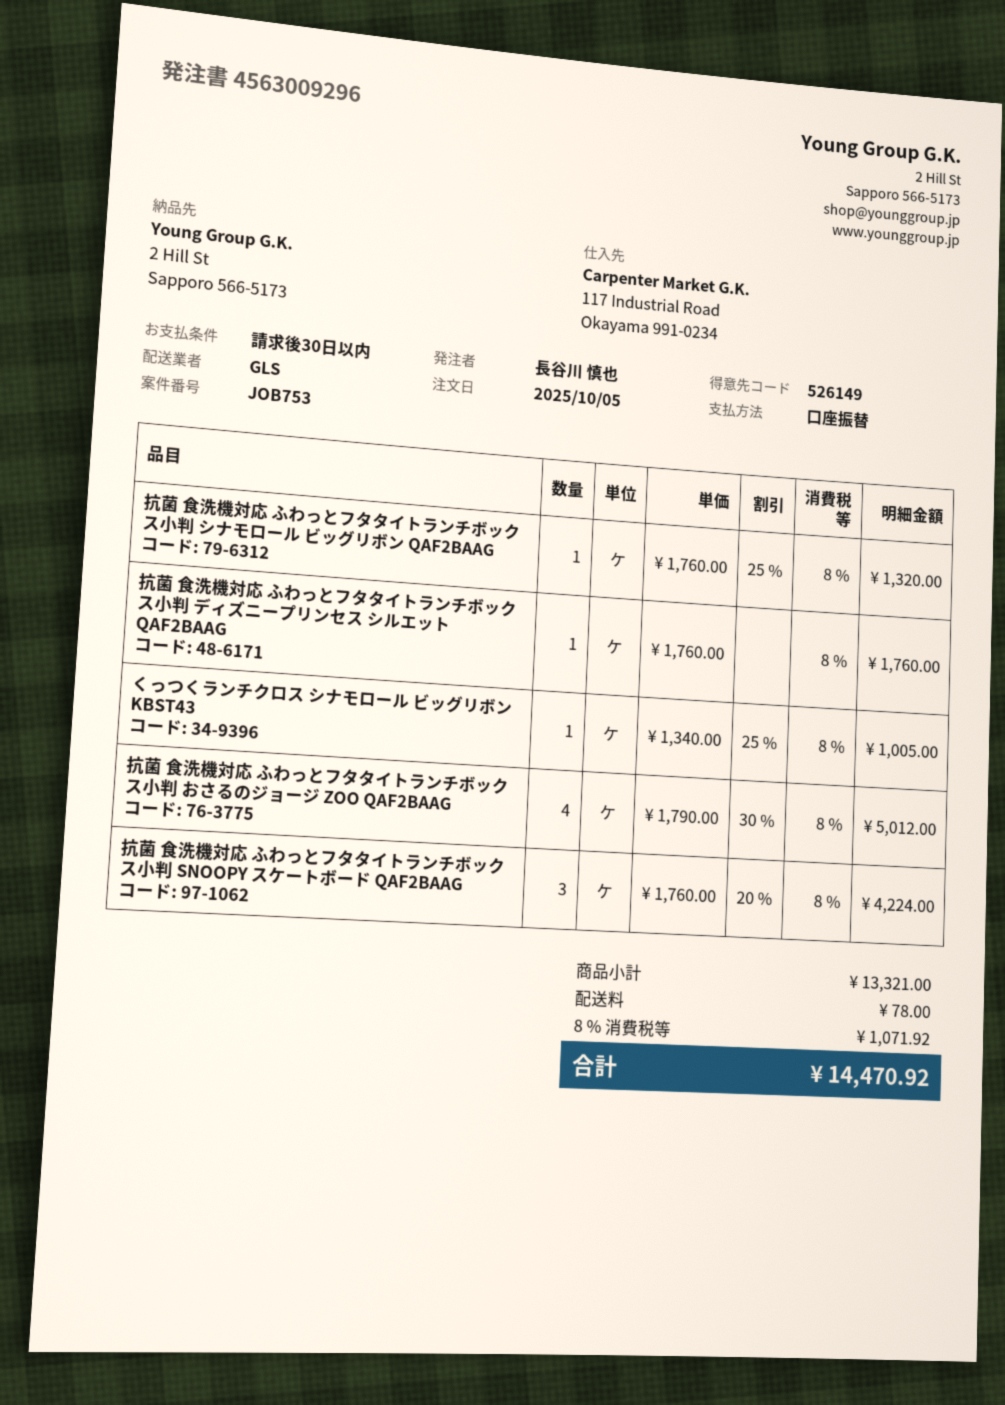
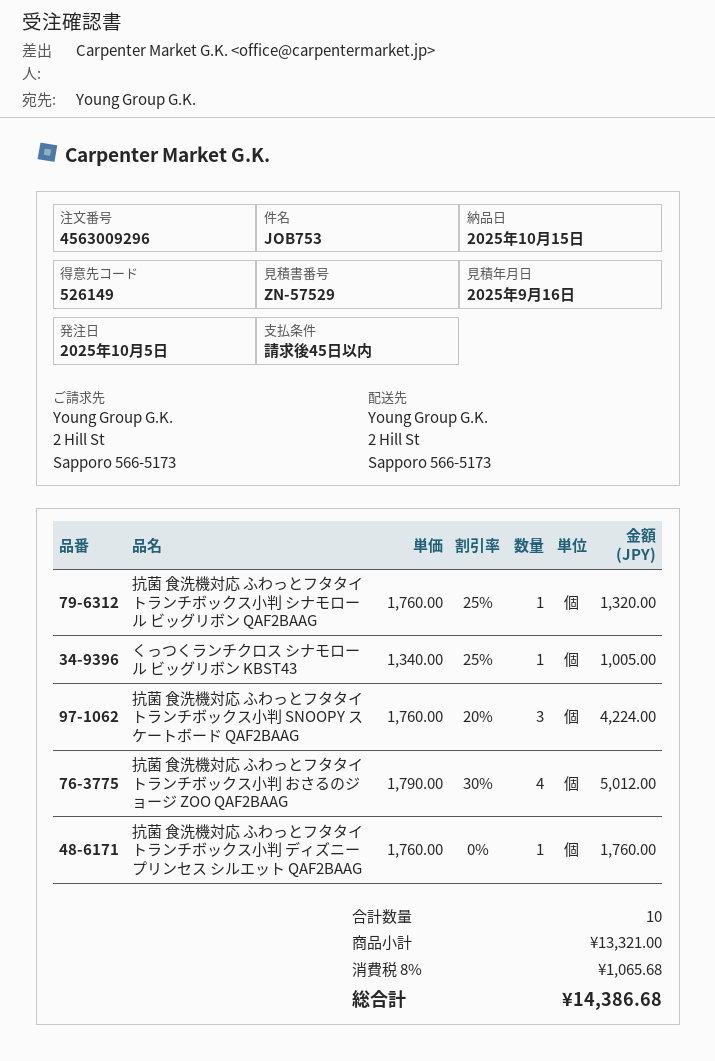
payment terms: 30 days -> 45 days
shipping: 78.00 -> none
tax: 8% = 1071.92 -> 8% = 1065.68
total: 14470.92 -> 14386.68

